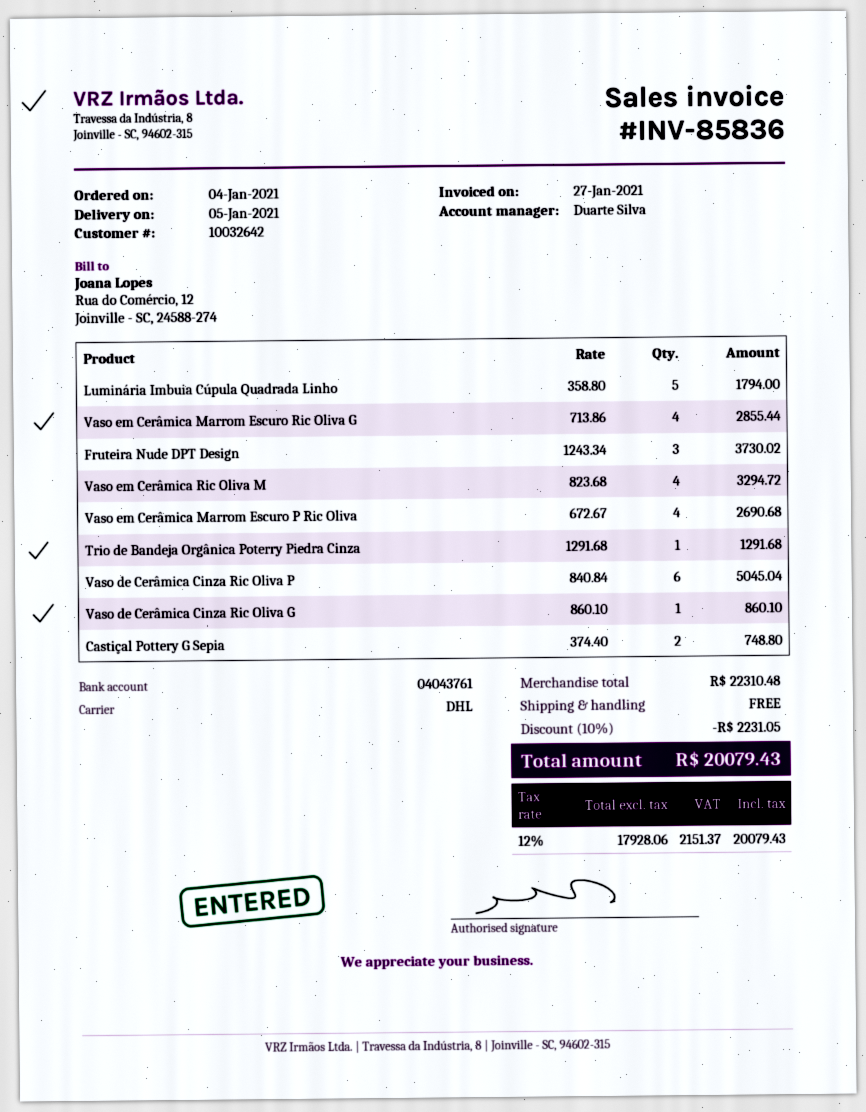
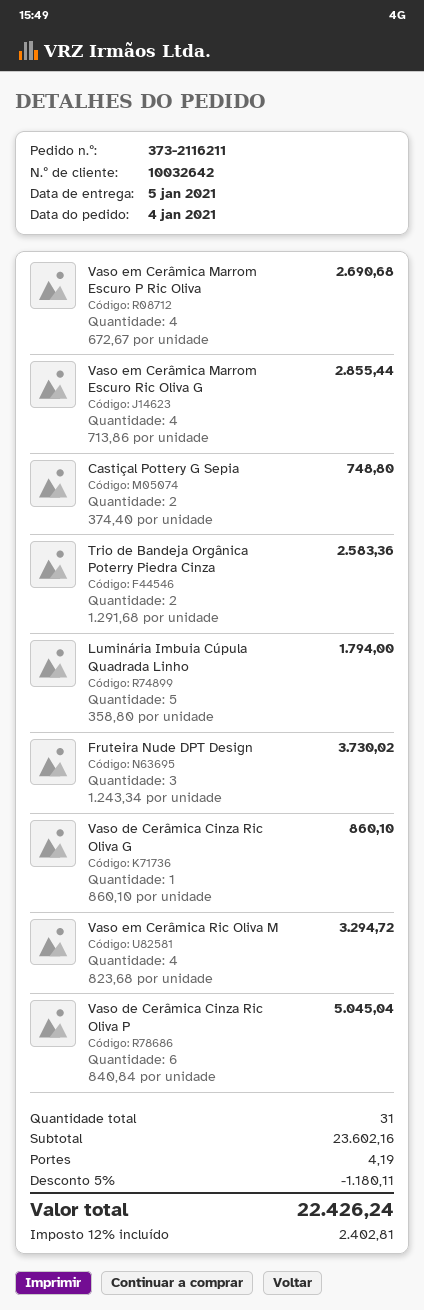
Trio de Bandeja Orgânica Poterry Piedra Cinza: 1 x 1291.68 = 1291.68 -> 2 x 1291.68 = 2583.36
subtotal: 22310.48 -> 23602.16
discount: 10% = 2231.05 -> 5% = 1180.11
shipping: 0.00 -> 4.19
tax: 12% = 2151.37 -> 12% = 2402.81
total: 20079.43 -> 22426.24

